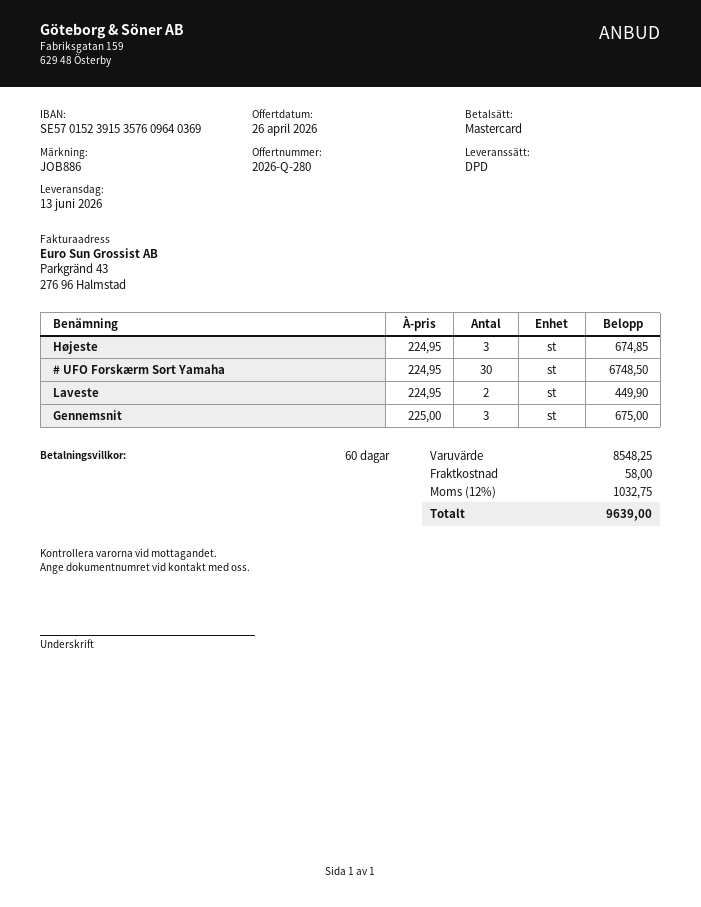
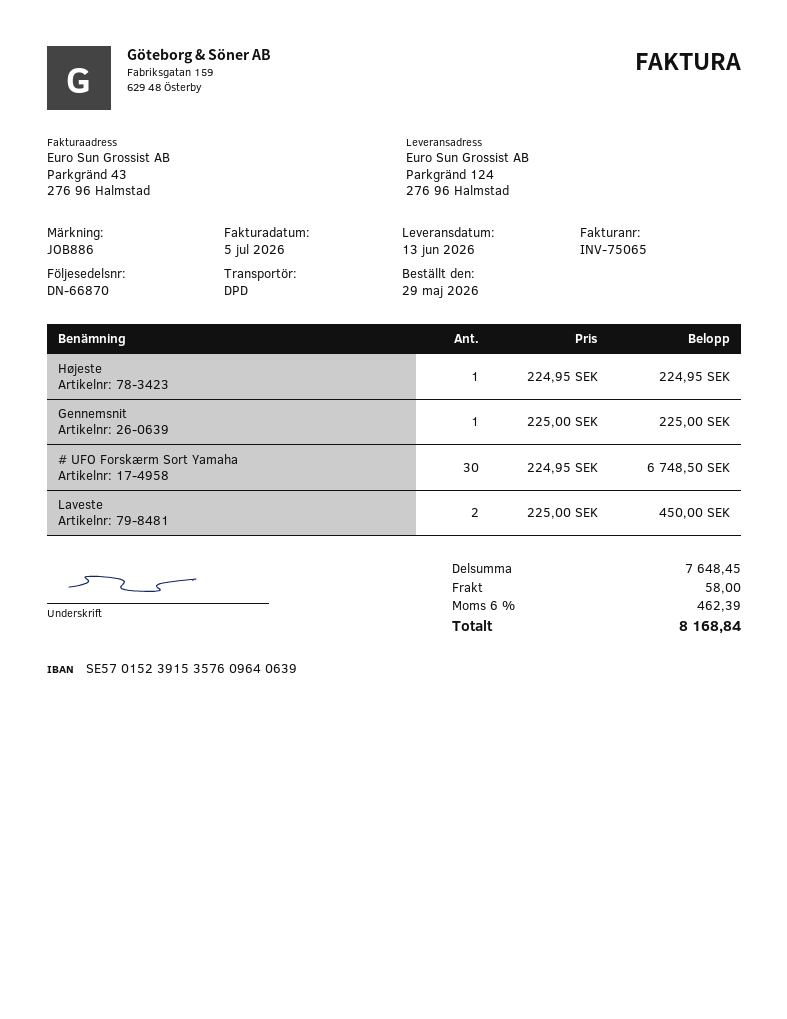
bank account: SE5701523915357609640369 -> SE5701523915357609640639
Højeste: 3 x 224.95 = 674.85 -> 1 x 224.95 = 224.95
Laveste: 2 x 224.95 = 449.90 -> 2 x 225.00 = 450.00
Gennemsnit: 3 x 225.00 = 675.00 -> 1 x 225.00 = 225.00
subtotal: 8548.25 -> 7648.45
tax: 12% = 1032.75 -> 6% = 462.39
total: 9639.00 -> 8168.84

